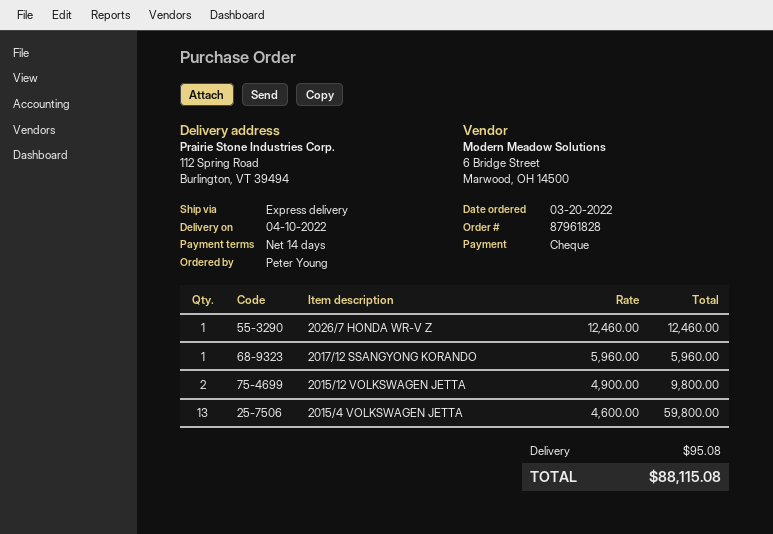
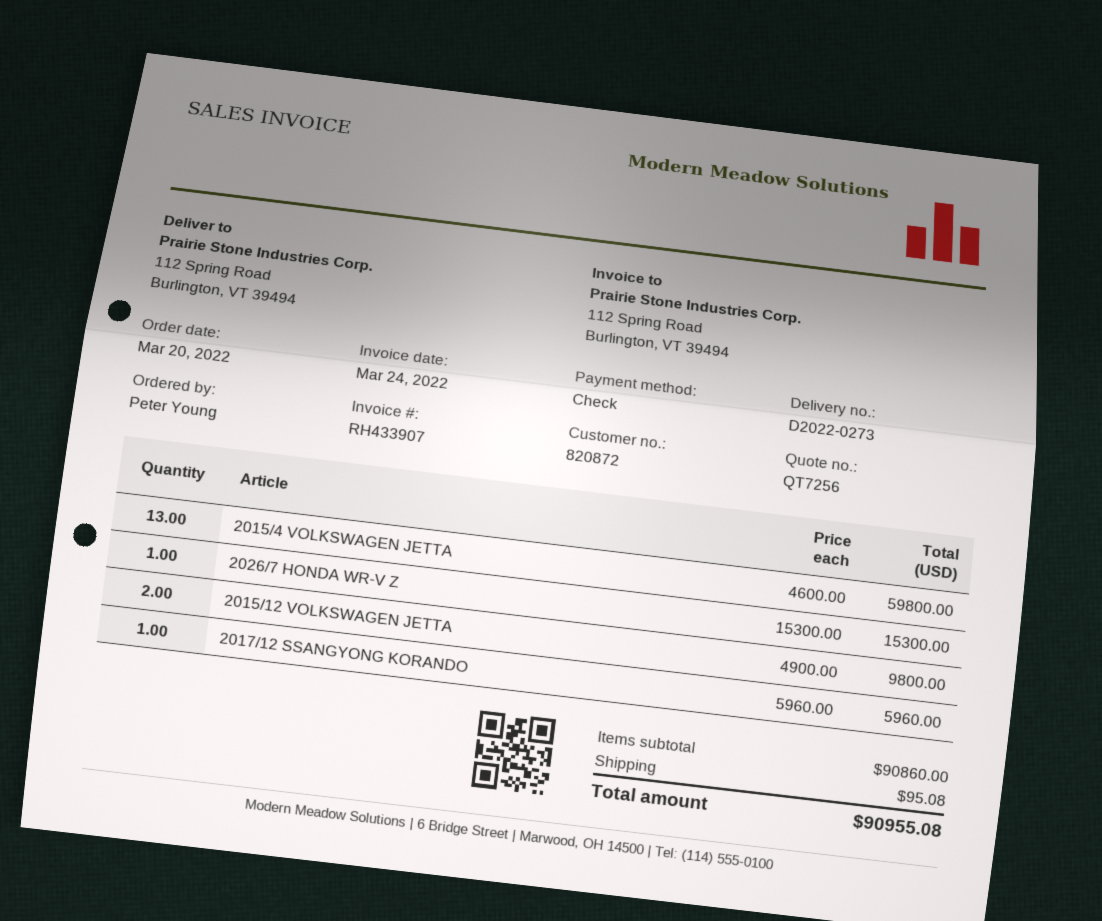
2026/7 HONDA WR-V Z: 1 x 12460.00 = 12460.00 -> 1 x 15300.00 = 15300.00
total: 88115.08 -> 90955.08

